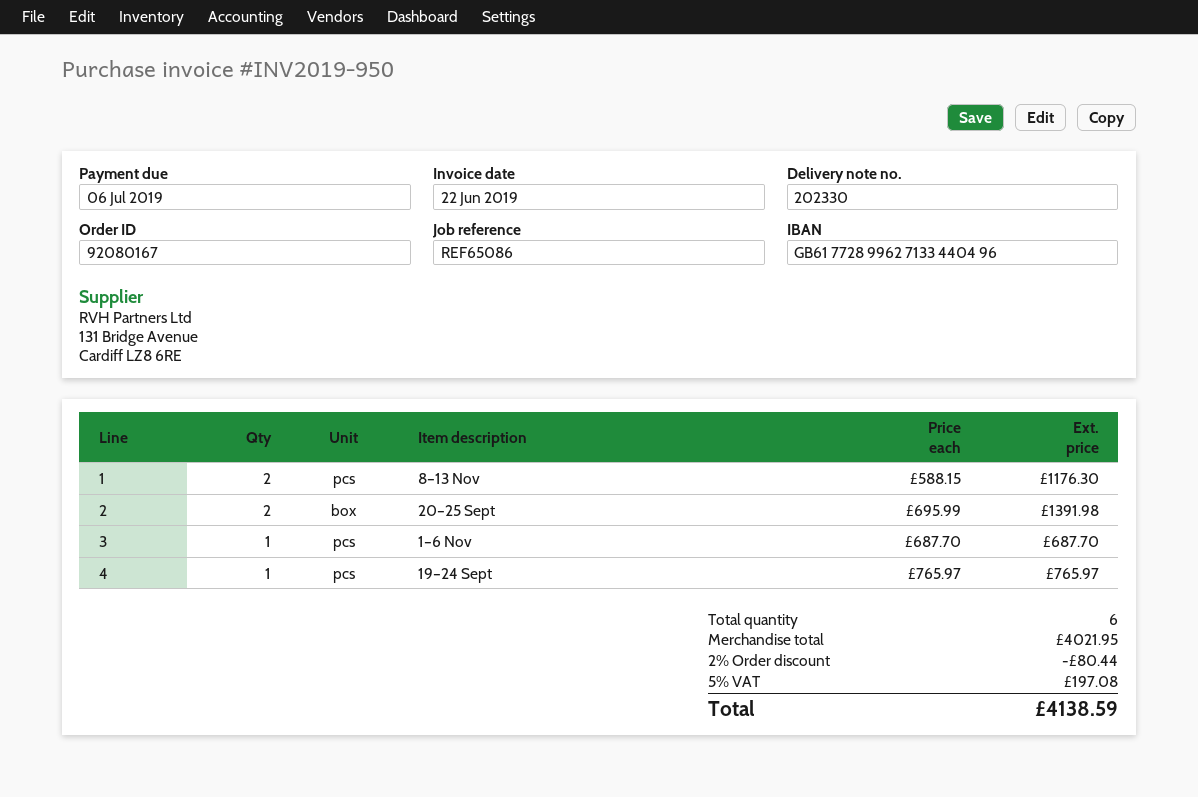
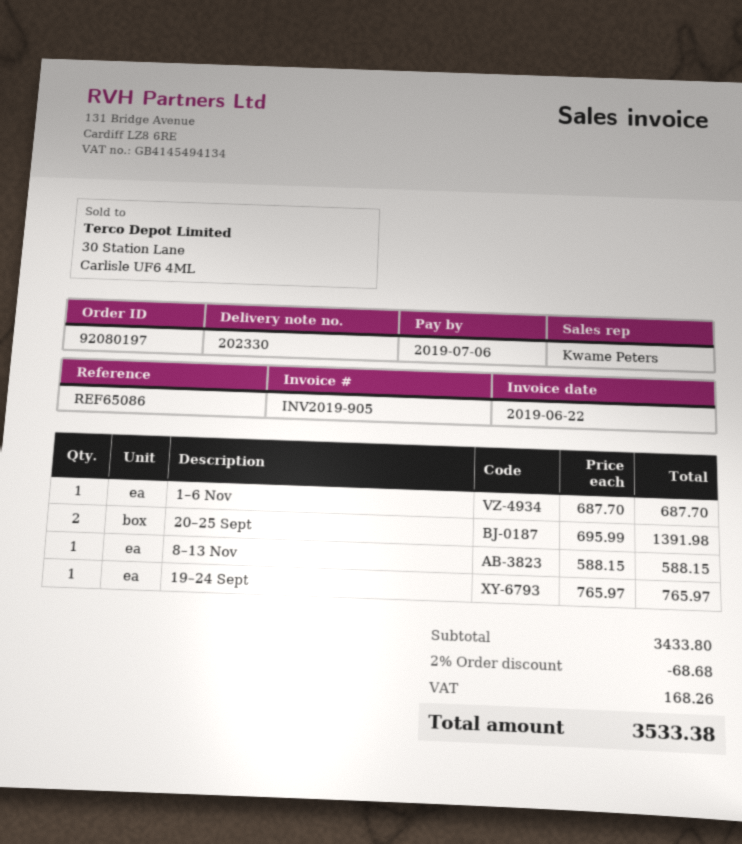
order number: 92080167 -> 92080197
invoice number: INV2019-950 -> INV2019-905
8–13 Nov: 2 x 588.15 = 1176.30 -> 1 x 588.15 = 588.15
subtotal: 4021.95 -> 3433.80
discount: 2% = 80.44 -> 2% = 68.68
tax: 197.08 -> 168.26
total: 4138.59 -> 3533.38

